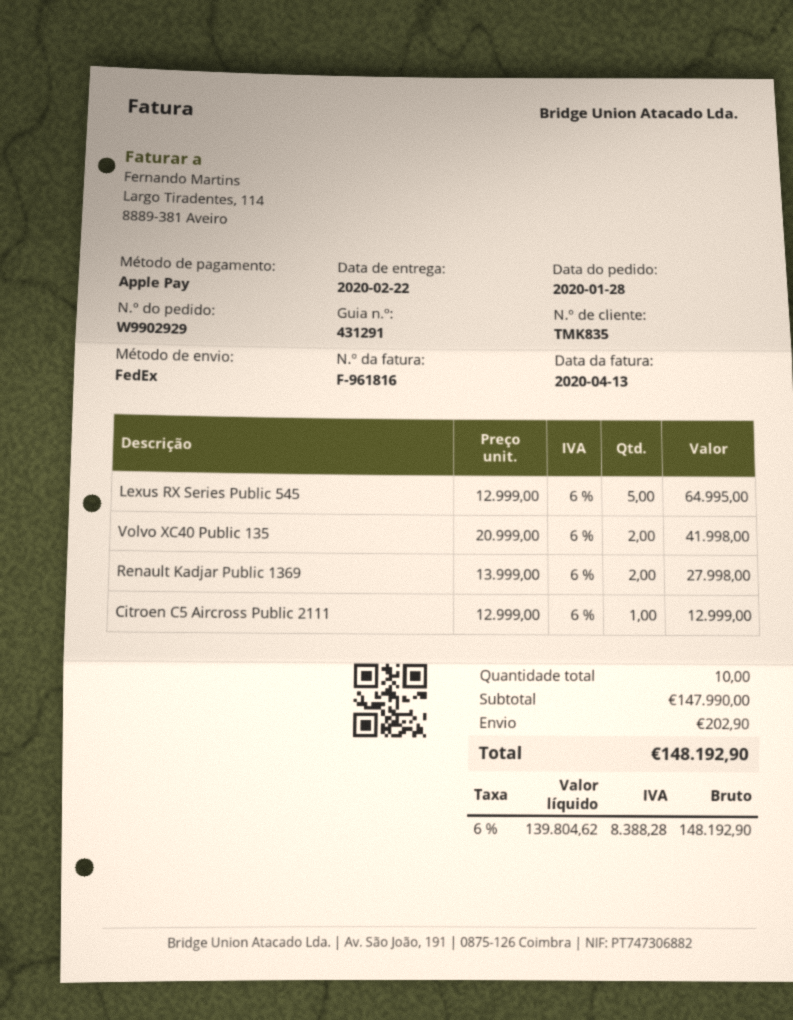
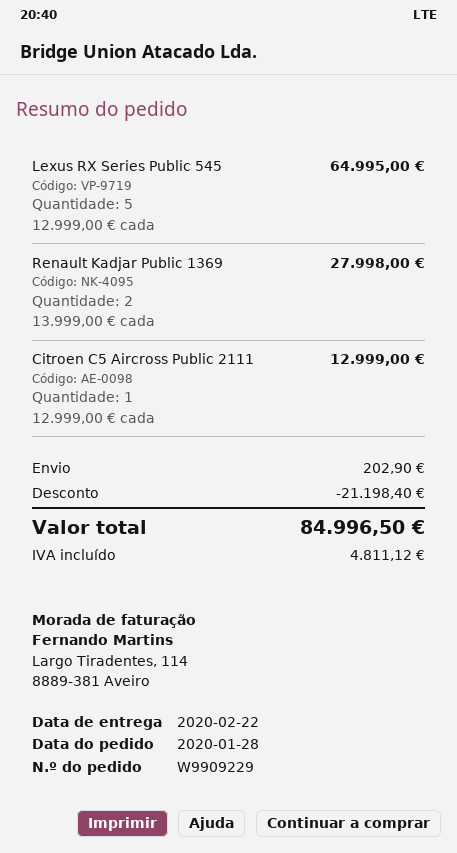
order number: W9902929 -> W9909229
Volvo XC40 Public 135: 2 x 20999.00 = 41998.00 -> none
discount: none -> 21198.40
tax: 8388.28 -> 4811.12
total: 148192.90 -> 84996.50

